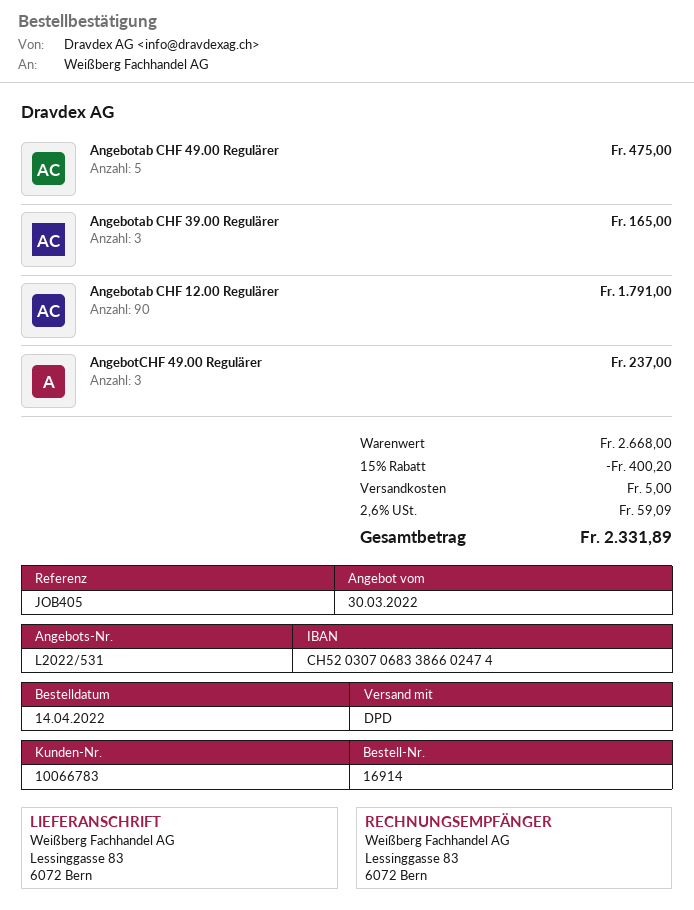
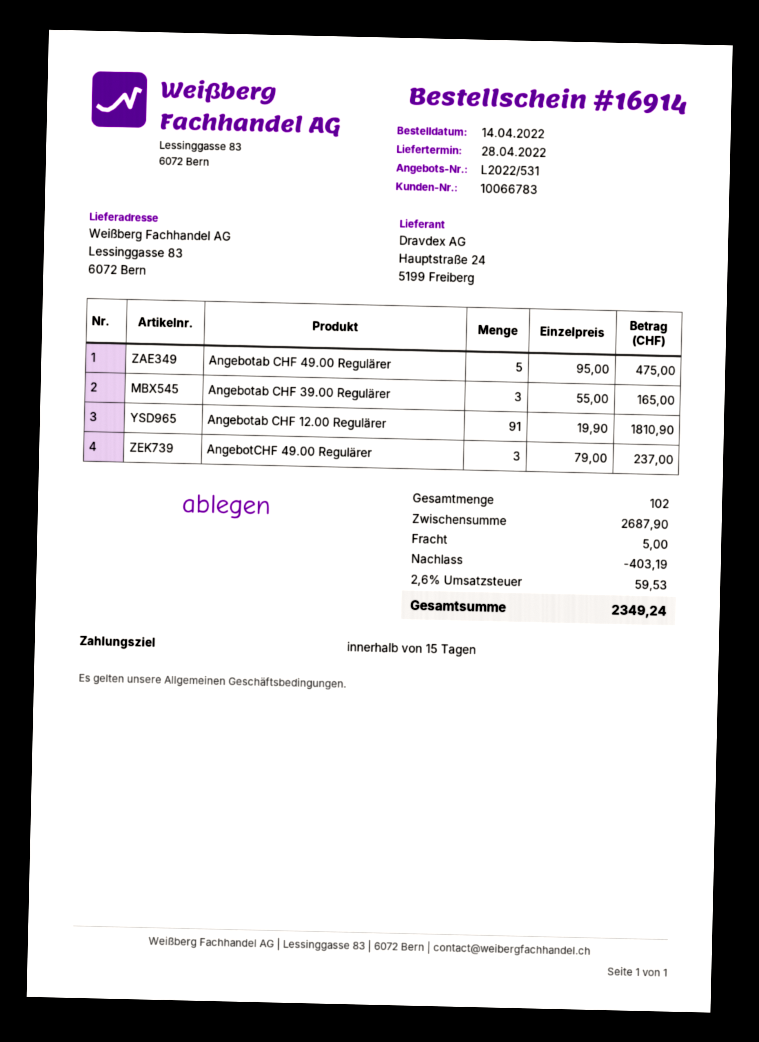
Angebotab CHF 12.00 Regulärer: 90 for 1791.00 -> 91 for 1810.90
subtotal: 2668.00 -> 2687.90
discount: 400.20 -> 403.19
tax: 2.6% = 59.09 -> 2.6% = 59.53
total: 2331.89 -> 2349.24

